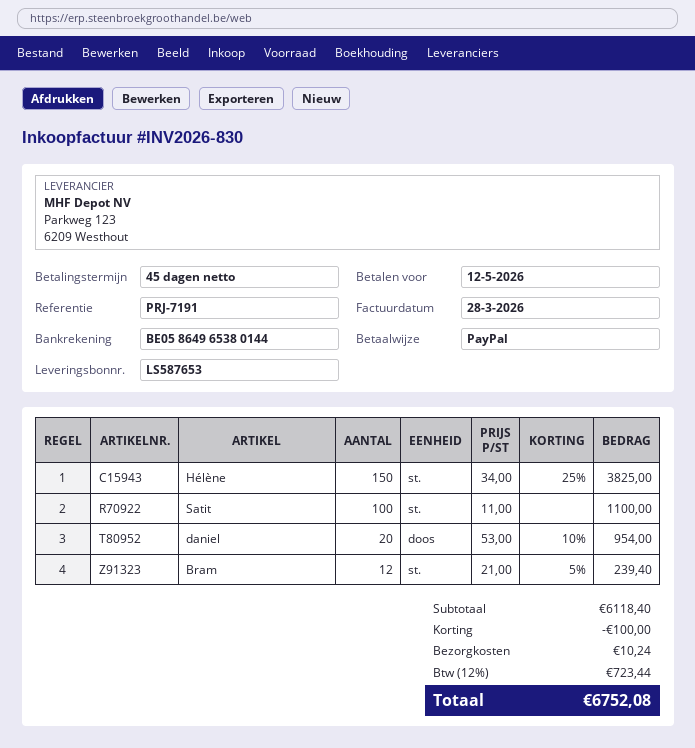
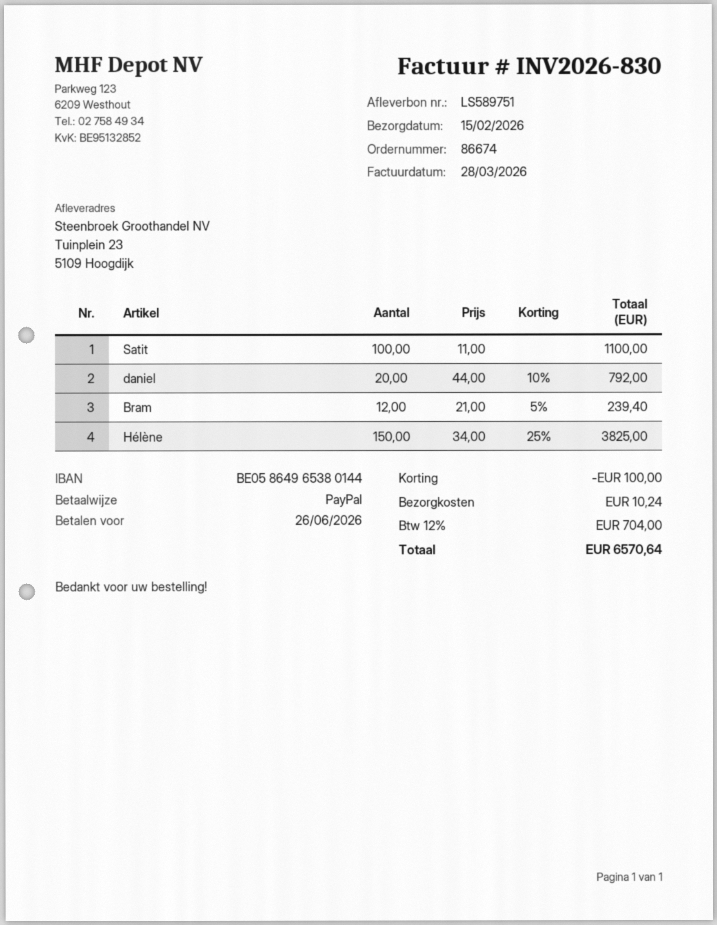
delivery note number: LS587653 -> LS589751
due date: 2026-05-12 -> 2026-06-26
daniel: 20 x 53.00 - 10% = 954.00 -> 20 x 44.00 - 10% = 792.00
tax: 12% = 723.44 -> 12% = 704.00
total: 6752.08 -> 6570.64

